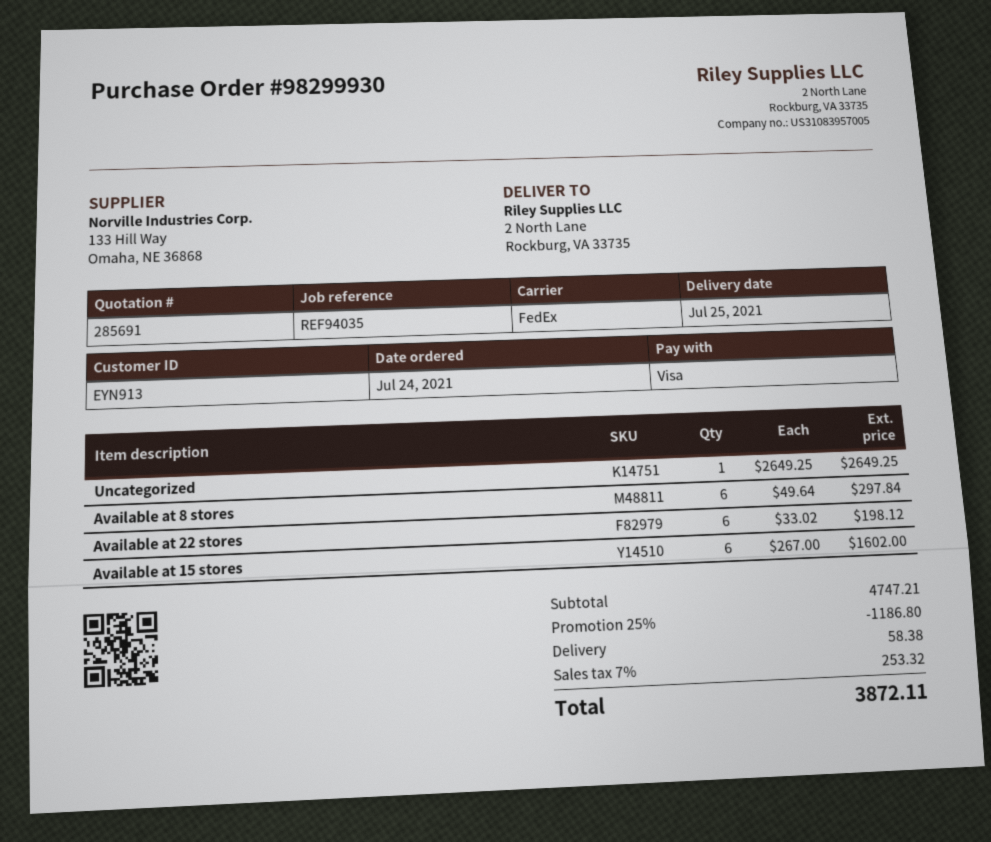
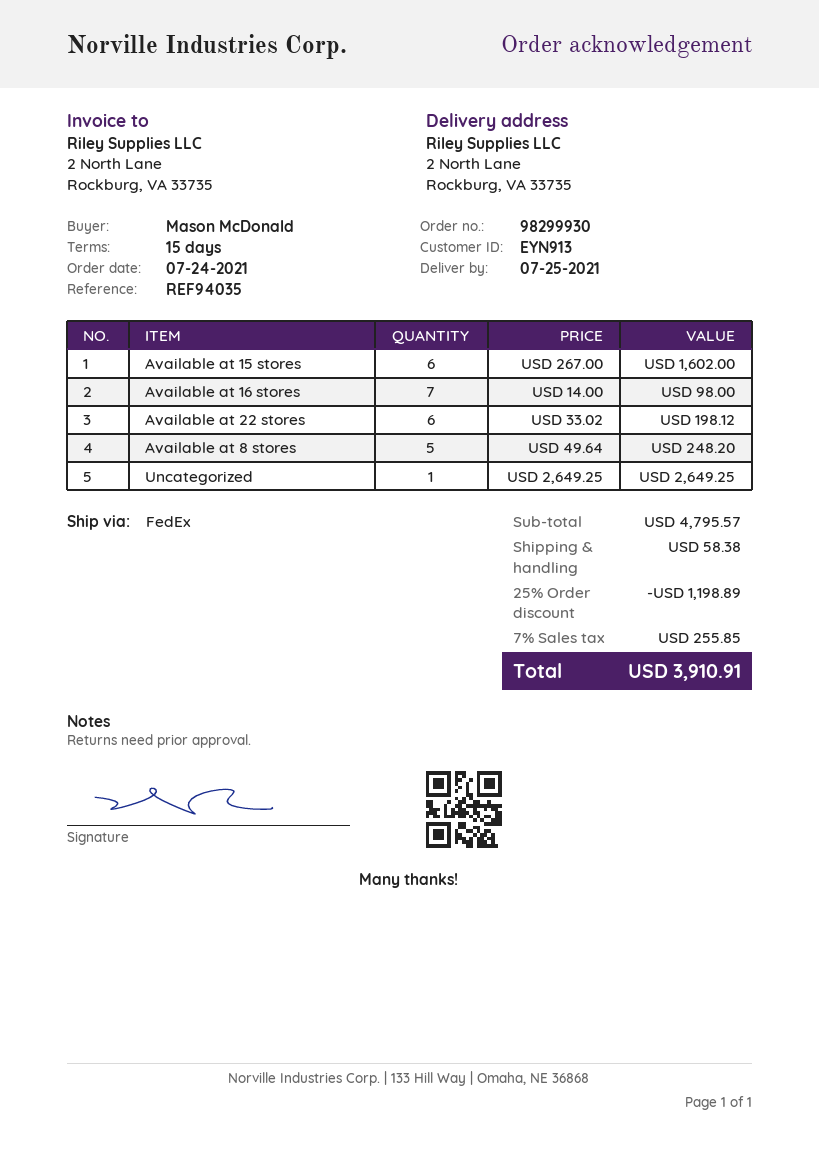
Available at 8 stores: 6 x 49.64 = 297.84 -> 5 x 49.64 = 248.20
Available at 16 stores: none -> 7 x 14.00 = 98.00
subtotal: 4747.21 -> 4795.57
discount: 25% = 1186.80 -> 25% = 1198.89
tax: 7% = 253.32 -> 7% = 255.85
total: 3872.11 -> 3910.91

